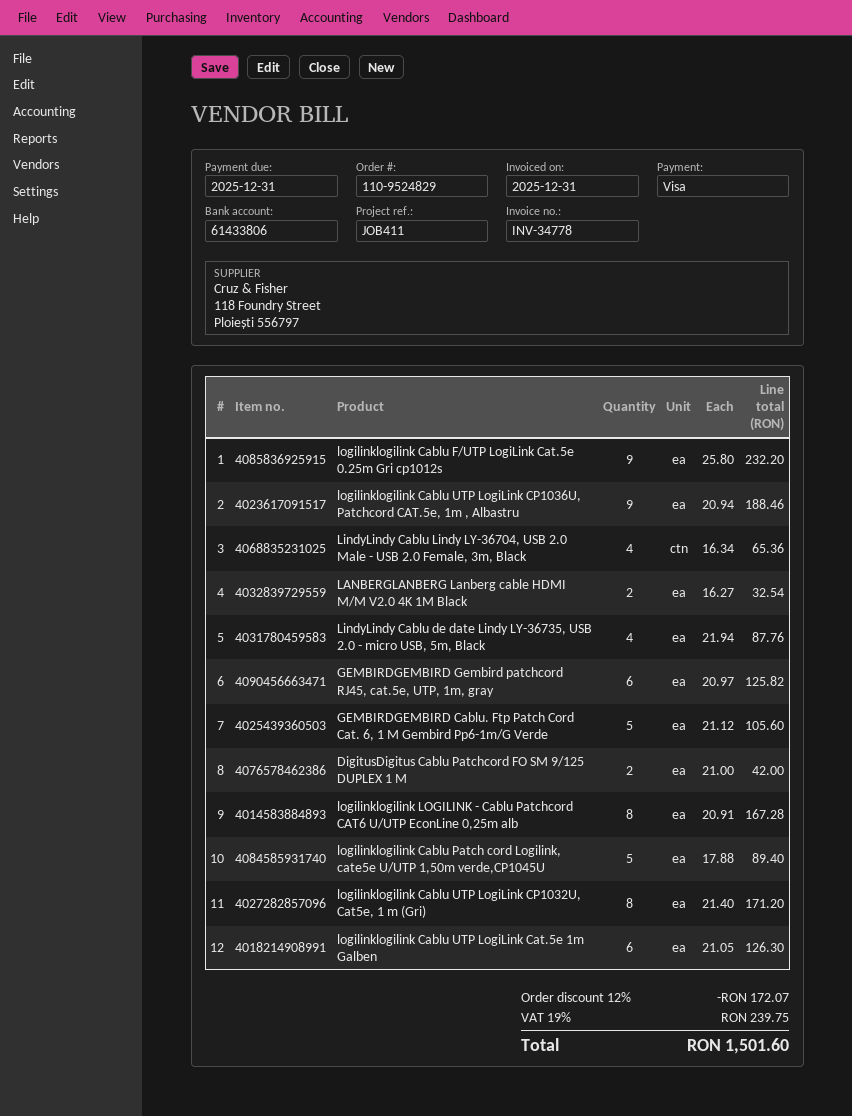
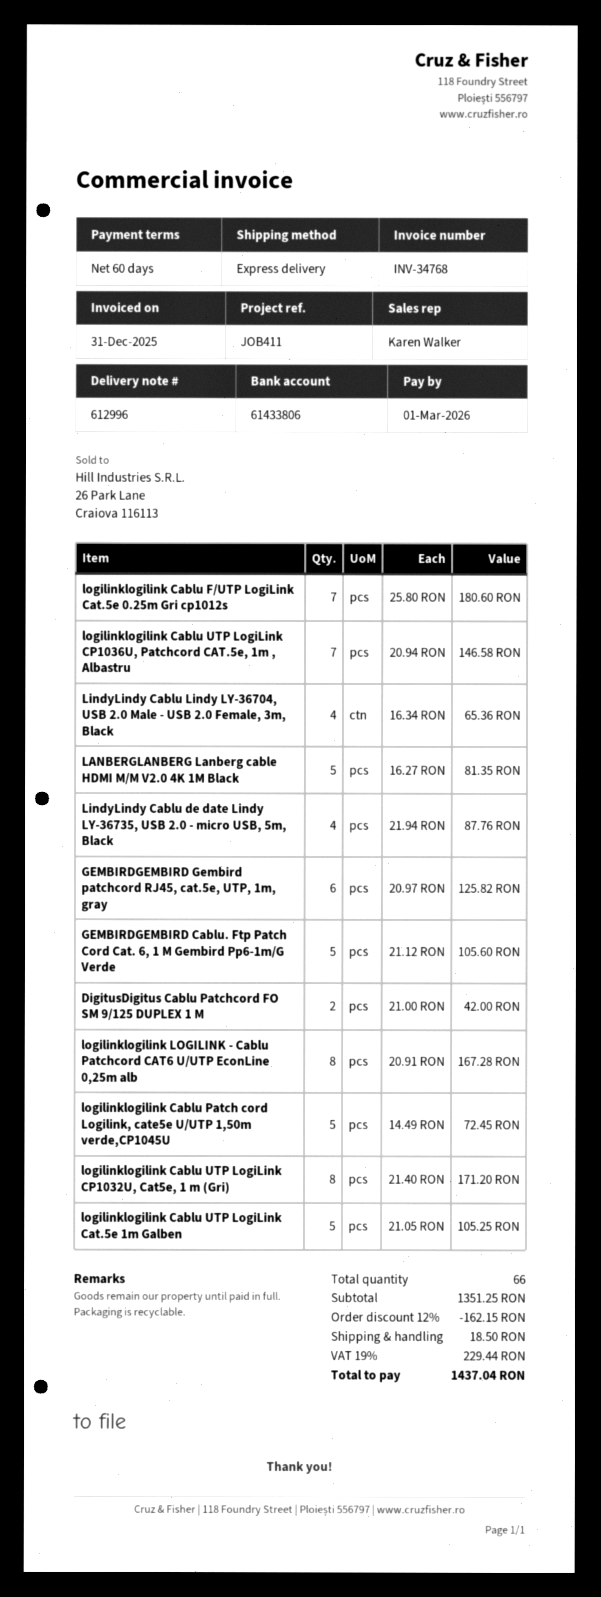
invoice number: INV-34778 -> INV-34768
due date: 2025-12-31 -> 2026-03-01
logilinklogilink Cablu F/UTP LogiLink Cat.5e 0.25m Gri cp1012s: 9 x 25.80 = 232.20 -> 7 x 25.80 = 180.60
logilinklogilink Cablu UTP LogiLink CP1036U, Patchcord CAT.5e, 1m , Albastru: 9 x 20.94 = 188.46 -> 7 x 20.94 = 146.58
LANBERGLANBERG Lanberg cable HDMI M/M V2.0 4K 1M Black: 2 x 16.27 = 32.54 -> 5 x 16.27 = 81.35
logilinklogilink Cablu Patch cord Logilink, cate5e U/UTP 1,50m verde,CP1045U: 5 x 17.88 = 89.40 -> 5 x 14.49 = 72.45
logilinklogilink Cablu UTP LogiLink Cat.5e 1m Galben: 6 x 21.05 = 126.30 -> 5 x 21.05 = 105.25
discount: 12% = 172.07 -> 12% = 162.15
shipping: none -> 18.50
tax: 19% = 239.75 -> 19% = 229.44
total: 1501.60 -> 1437.04

